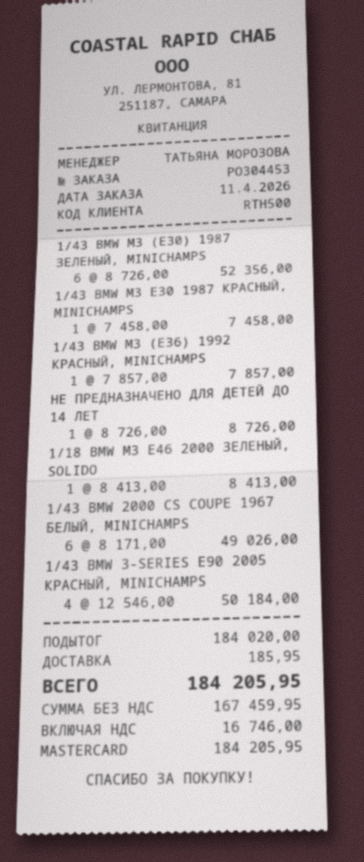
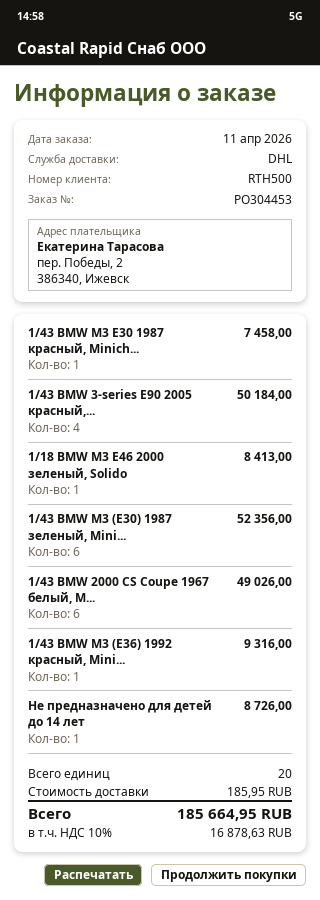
1/43 BMW M3 (E36) 1992 КРАСНЫЙ, MINICHAMPS: 1 for 7857.00 -> 1 for 9316.00
tax: 16746.00 -> 16878.63
total: 184205.95 -> 185664.95

